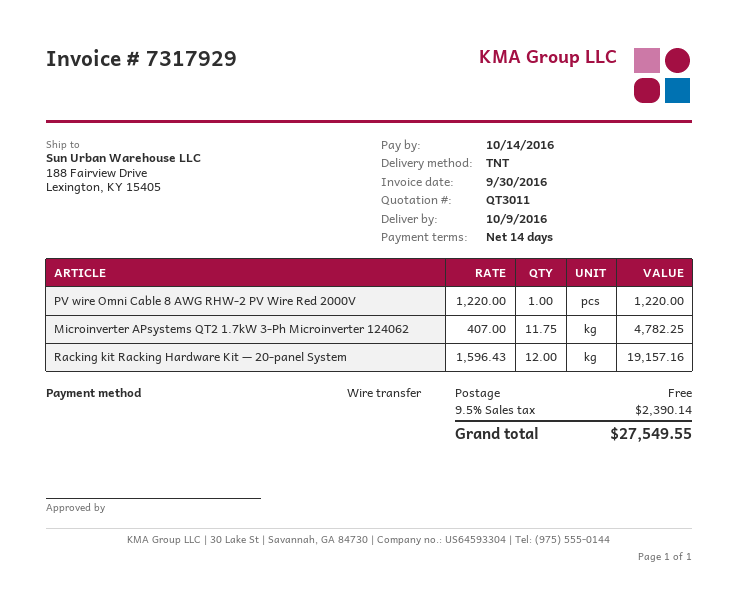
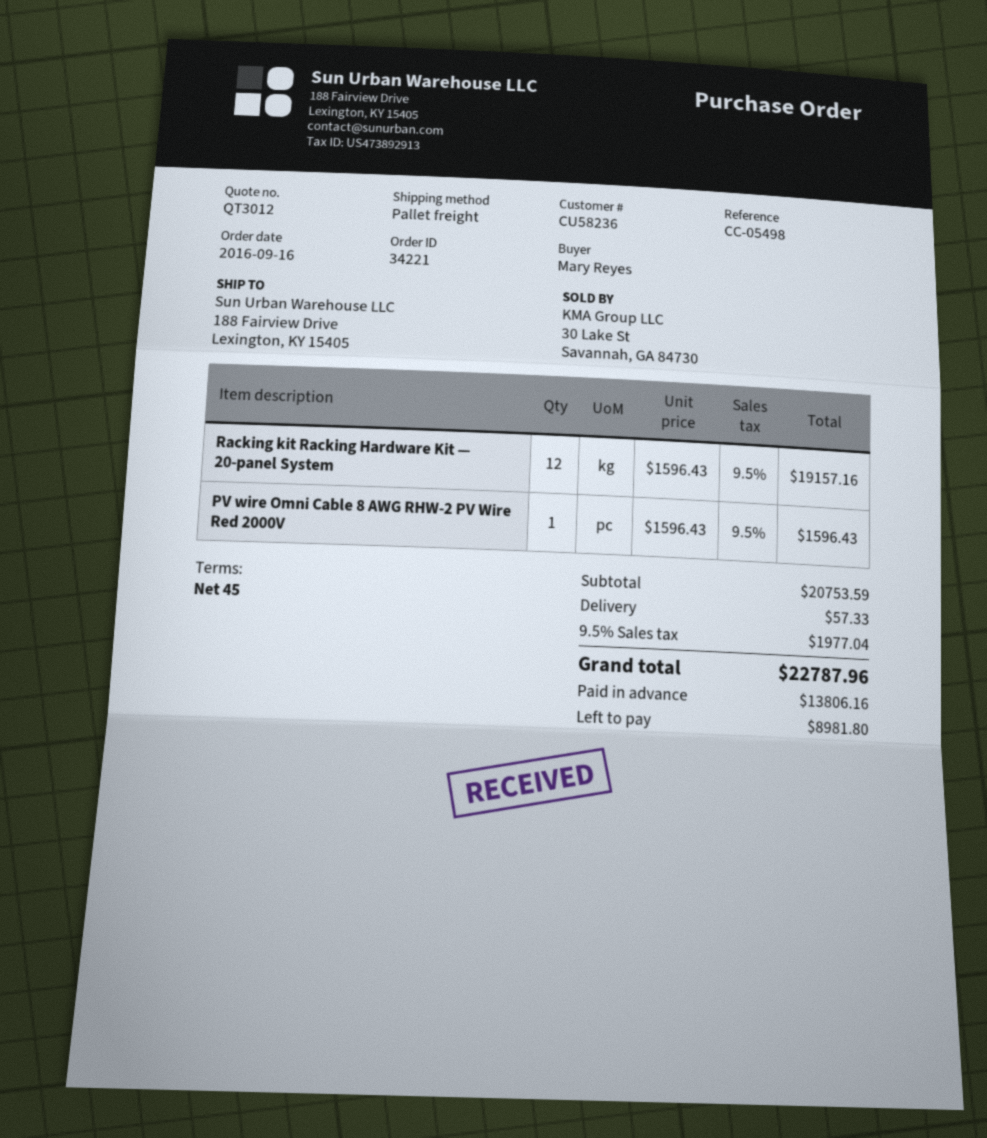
quote number: QT3011 -> QT3012
payment terms: 14 days -> 45 days
shipping method: TNT -> pallet freight
PV wire Omni Cable 8 AWG RHW-2 PV Wire Red 2000V: 1 x 1220.00 = 1220.00 -> 1 x 1596.43 = 1596.43
Microinverter APsystems QT2 1.7kW 3-Ph Microinverter 124062: 11.75 x 407.00 = 4782.25 -> none
shipping: 0.00 -> 57.33
tax: 9.5% = 2390.14 -> 9.5% = 1977.04
total: 27549.55 -> 22787.96

